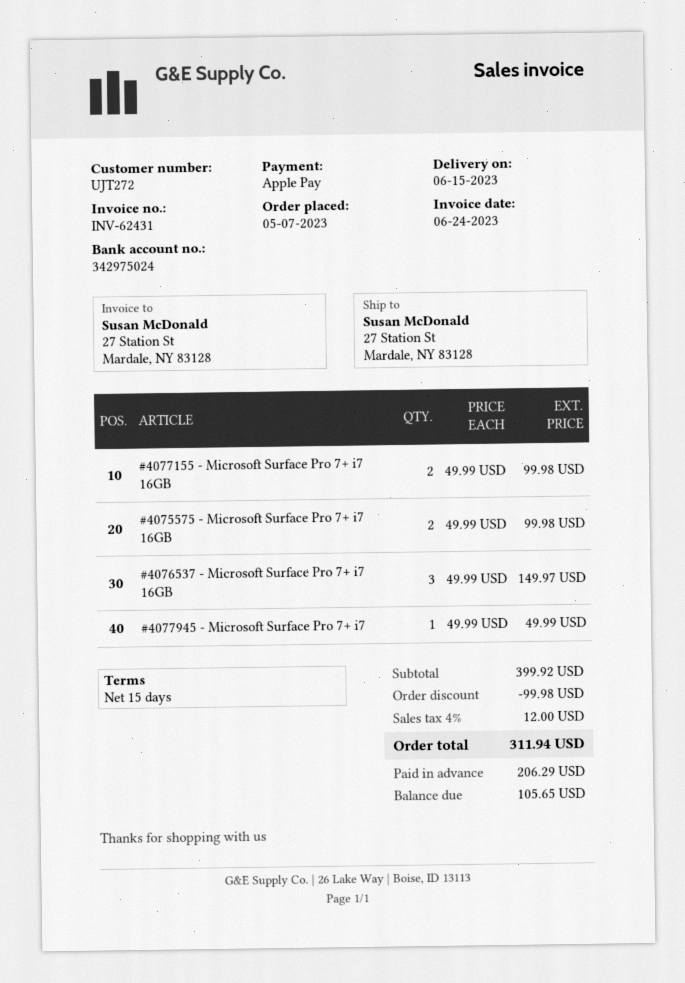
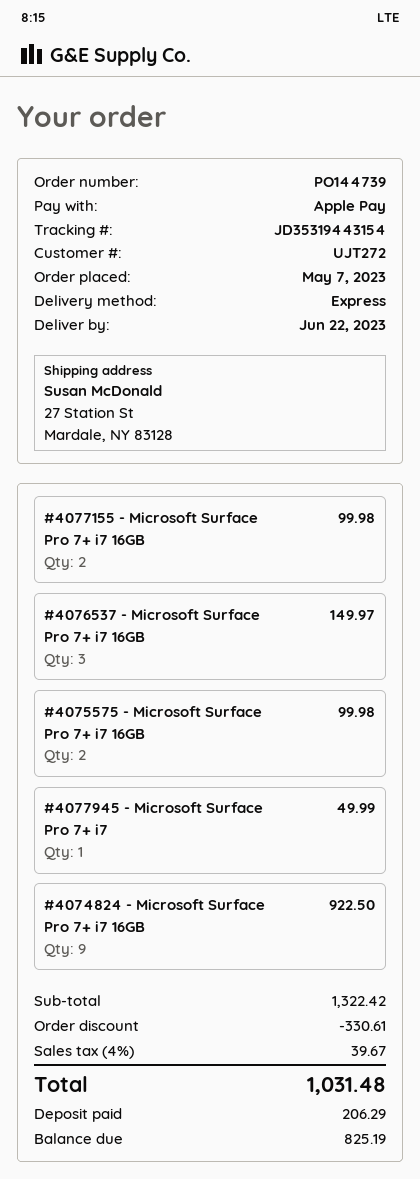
delivery date: 2023-06-15 -> 2023-06-22
#4074824 - Microsoft Surface Pro 7+ i7 16GB: none -> 9 for 922.50
subtotal: 399.92 -> 1322.42
discount: 99.98 -> 330.61
tax: 4% = 12.00 -> 4% = 39.67
total: 311.94 -> 1031.48
balance: 105.65 -> 825.19

